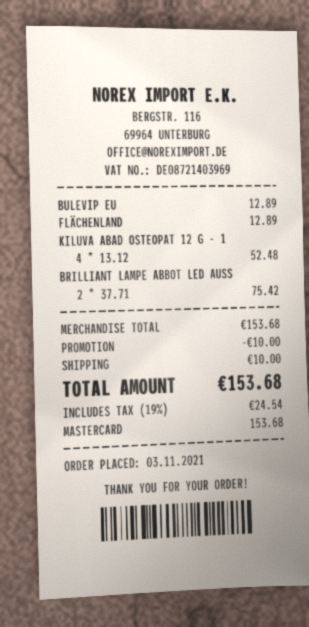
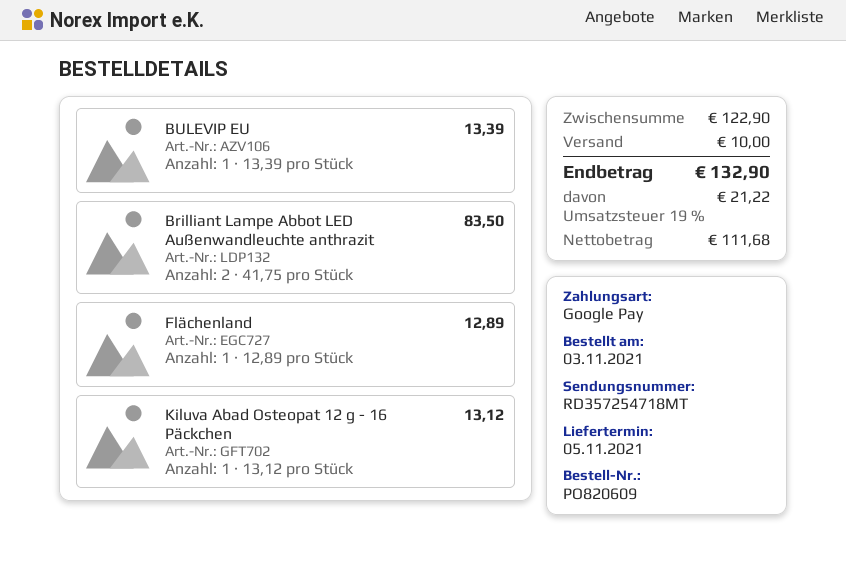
payment method: Mastercard -> Google Pay
BULEVIP EU: 1 x 12.89 = 12.89 -> 1 x 13.39 = 13.39
KILUVA ABAD OSTEOPAT 12 G - 1: 4 x 13.12 = 52.48 -> 1 x 13.12 = 13.12
BRILLIANT LAMPE ABBOT LED AUSS: 2 x 37.71 = 75.42 -> 2 x 41.75 = 83.50
subtotal: 153.68 -> 122.90
discount: 10.00 -> none
tax: 19% = 24.54 -> 19% = 21.22
total: 153.68 -> 132.90

